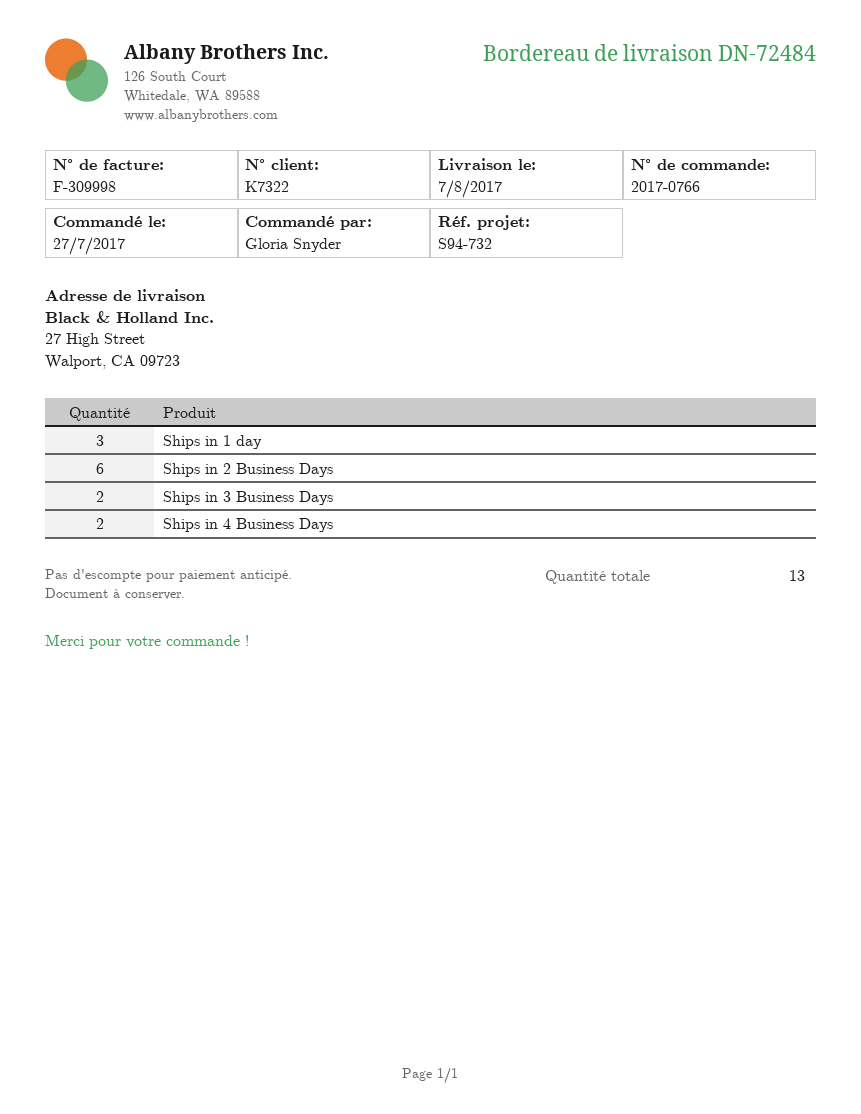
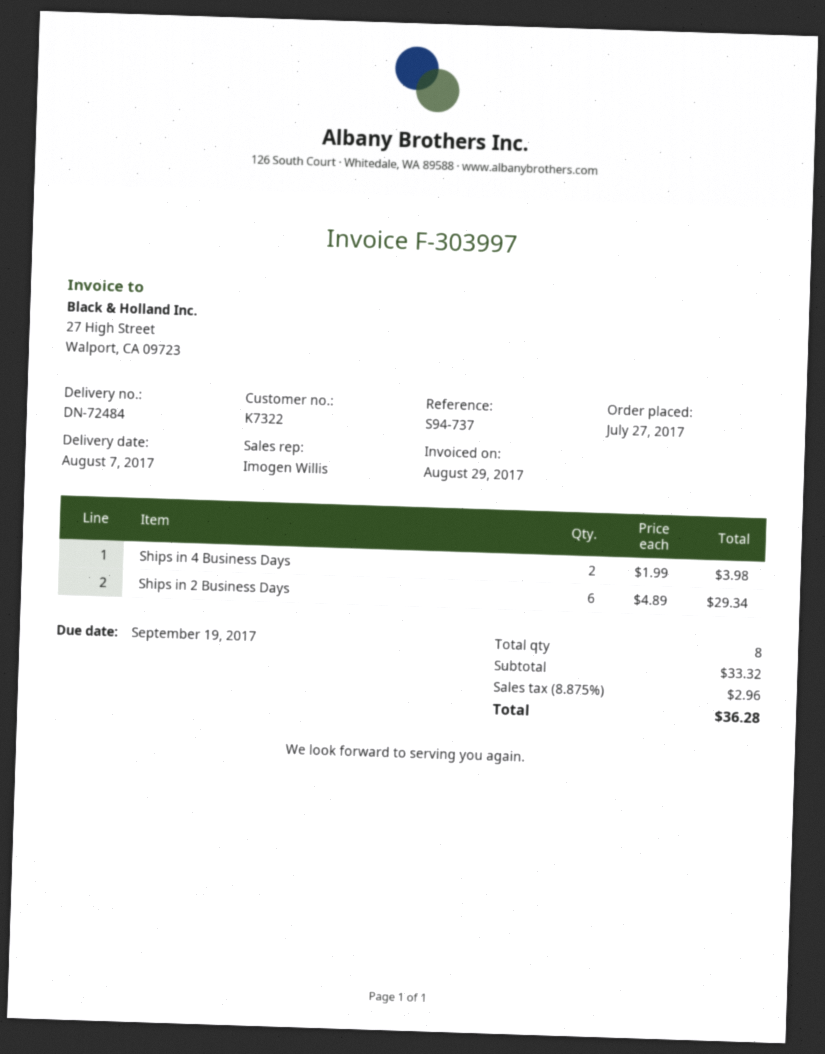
invoice number: F-309998 -> F-303997
reference: S94-732 -> S94-737
Ships in 1 day: 3 -> none
Ships in 3 Business Days: 2 -> none
total quantity: 13 -> 8

